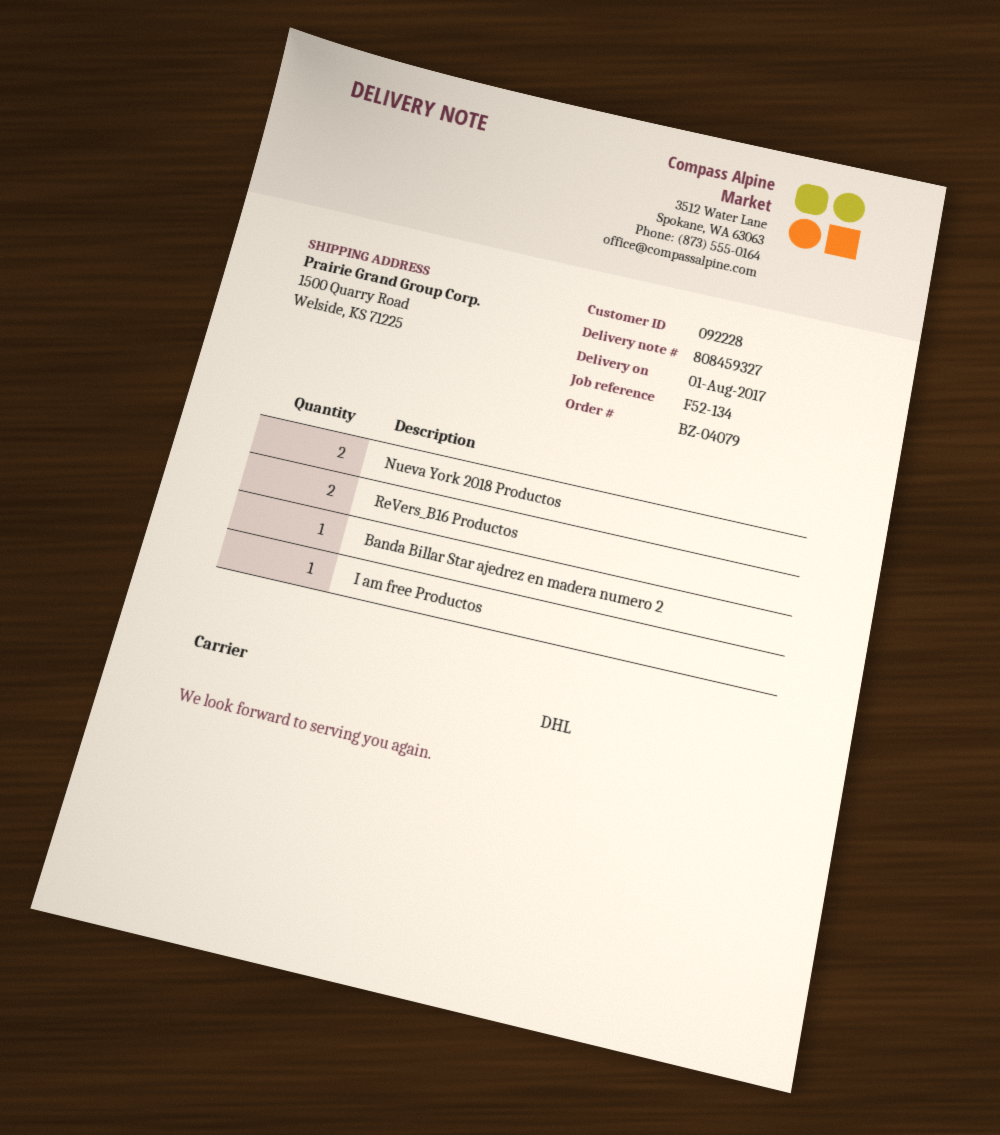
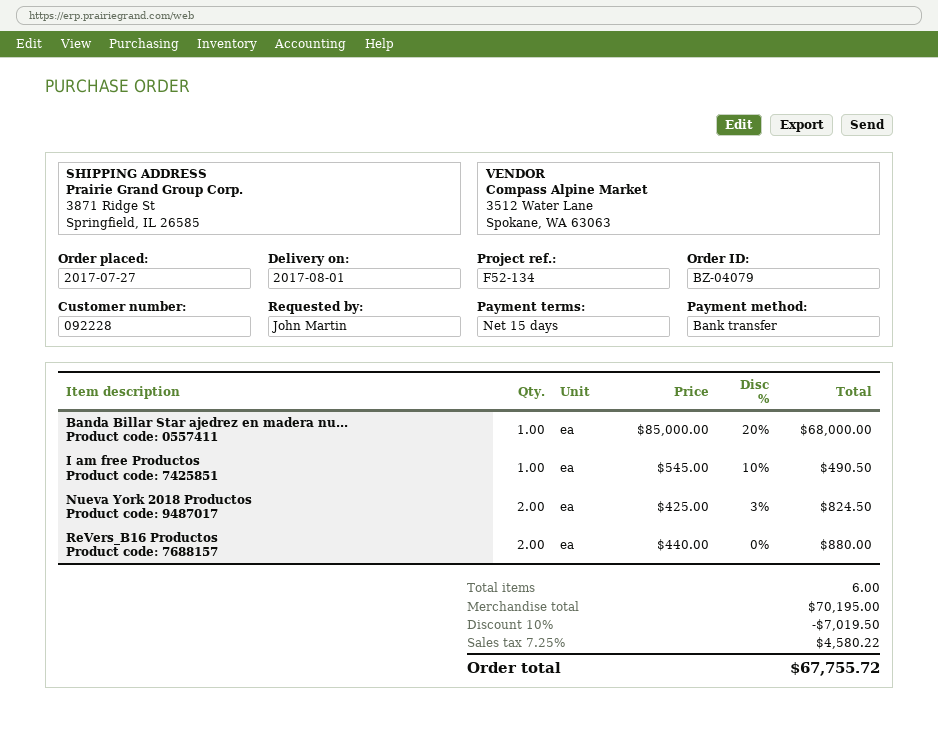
ship to: 1500 Quarry Road, Welside, KS 71225 -> 3871 Ridge St, Springfield, IL 26585

